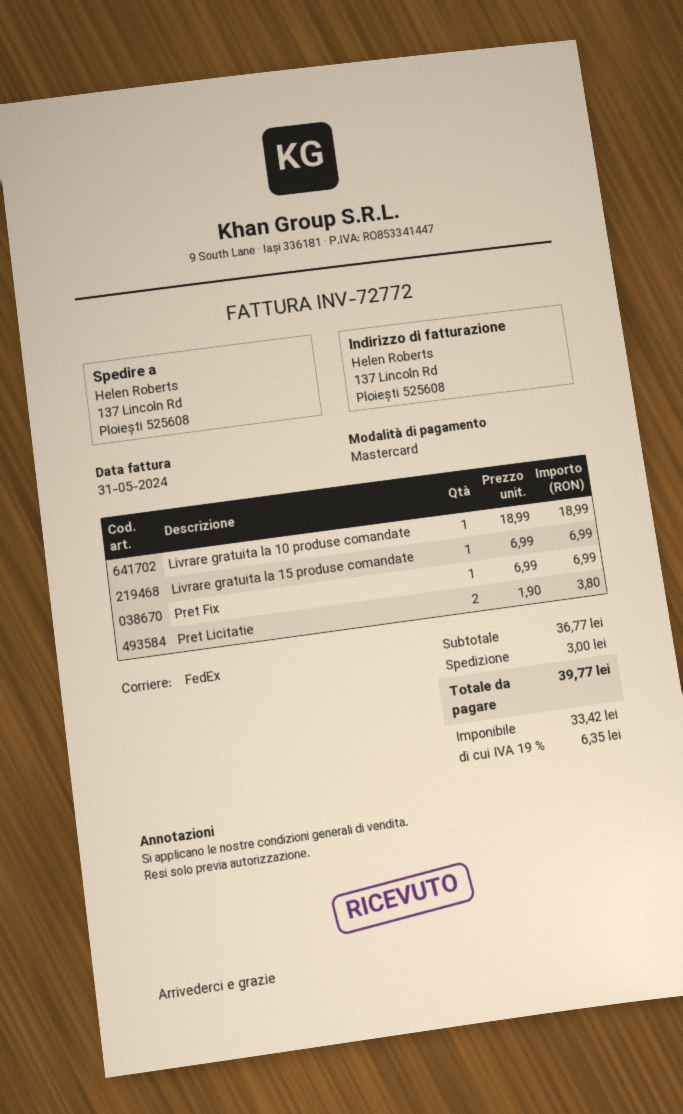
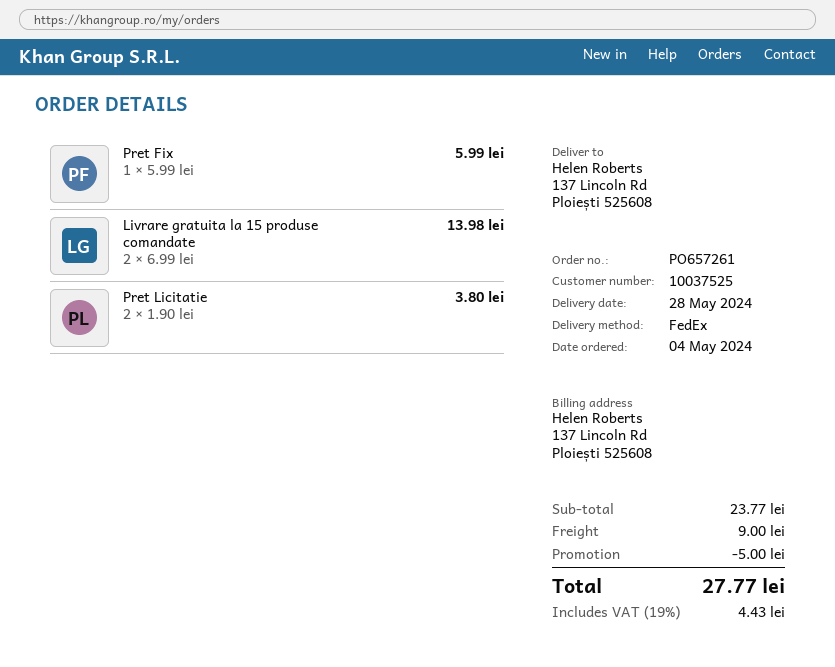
Livrare gratuita la 10 produse comandate: 1 x 18.99 = 18.99 -> none
Livrare gratuita la 15 produse comandate: 1 x 6.99 = 6.99 -> 2 x 6.99 = 13.98
Pret Fix: 1 x 6.99 = 6.99 -> 1 x 5.99 = 5.99
subtotal: 36.77 -> 23.77
discount: none -> 5.00
shipping: 3.00 -> 9.00
tax: 19% = 6.35 -> 19% = 4.43
total: 39.77 -> 27.77

